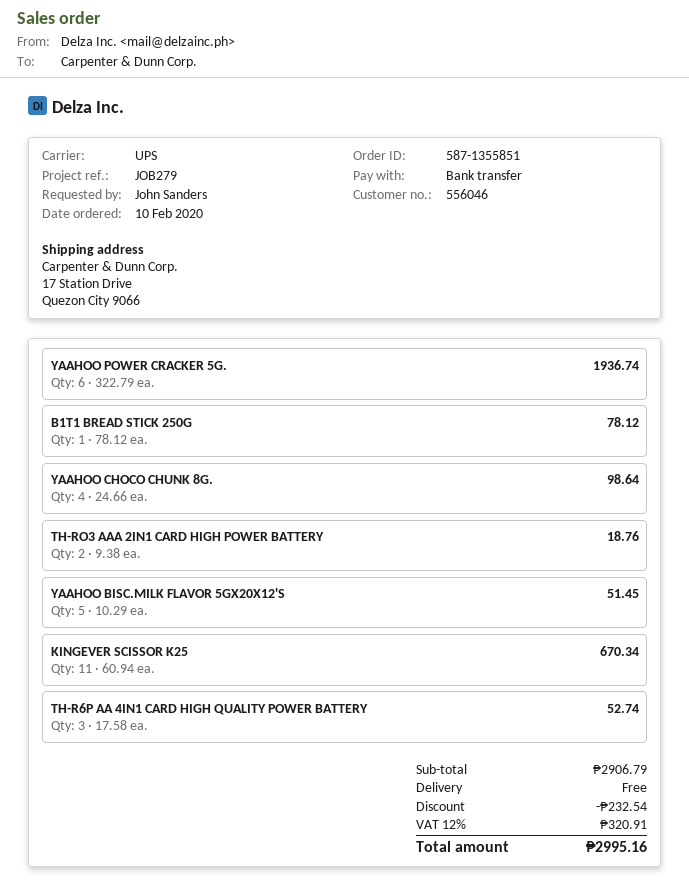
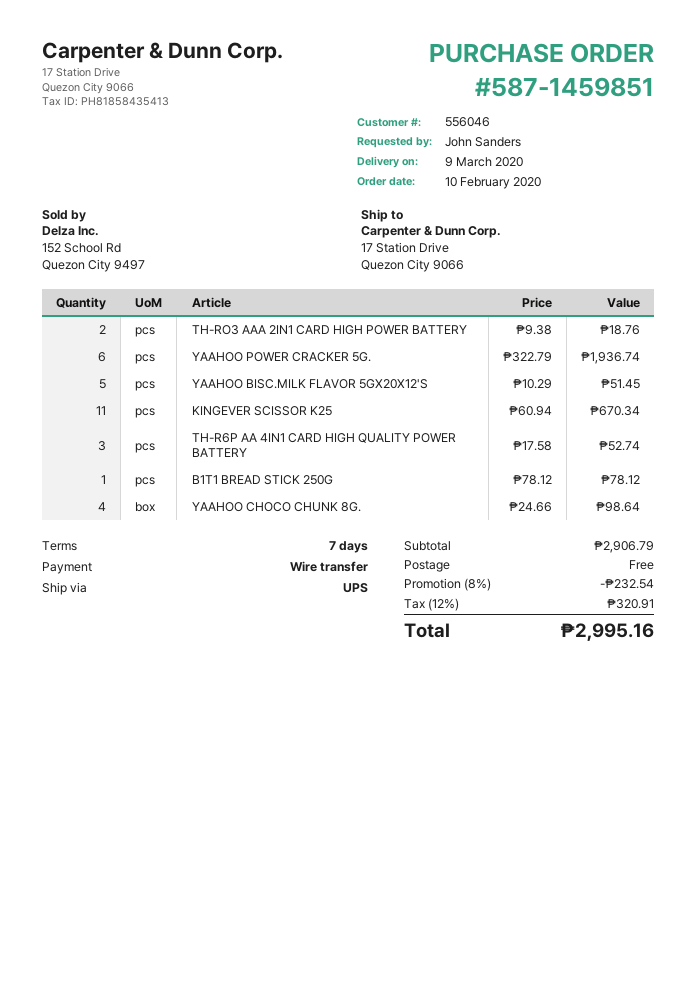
order number: 587-1355851 -> 587-1459851

